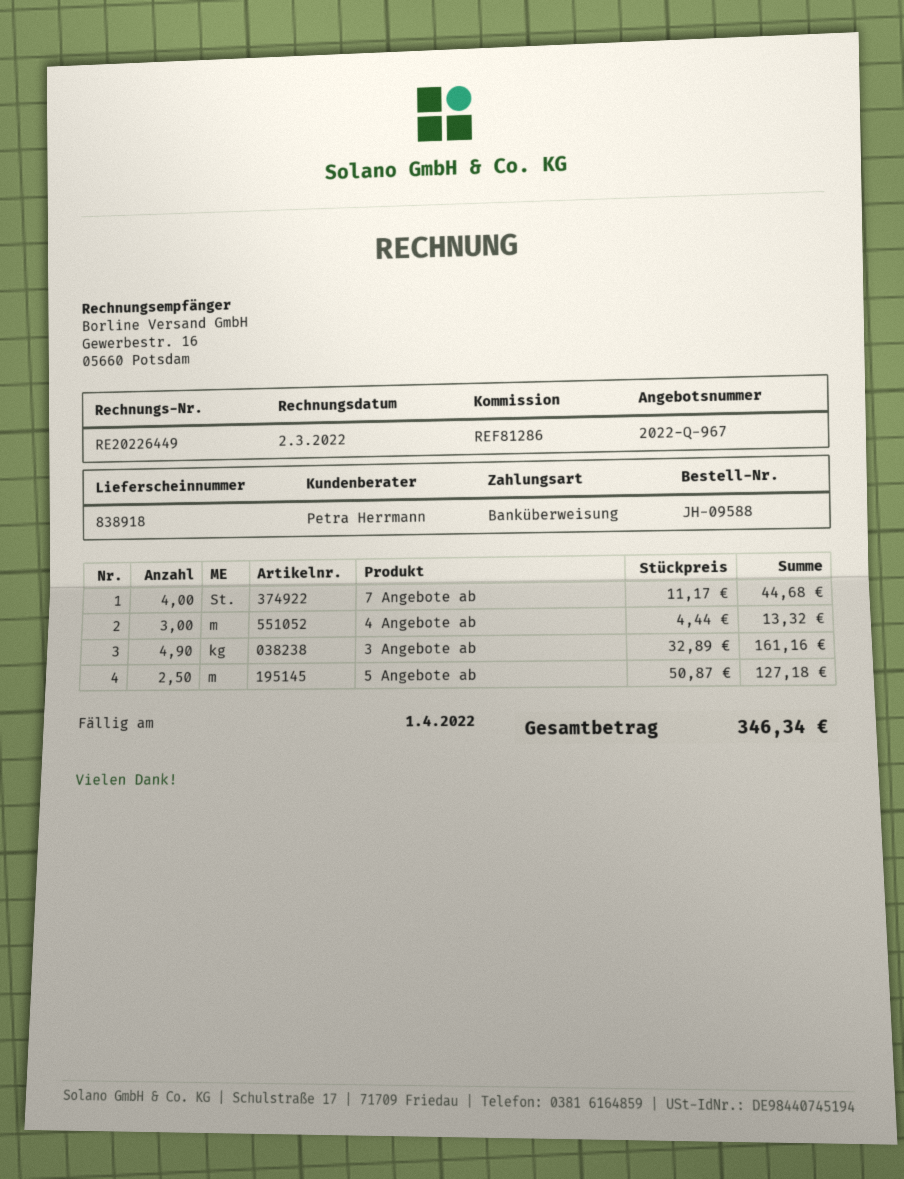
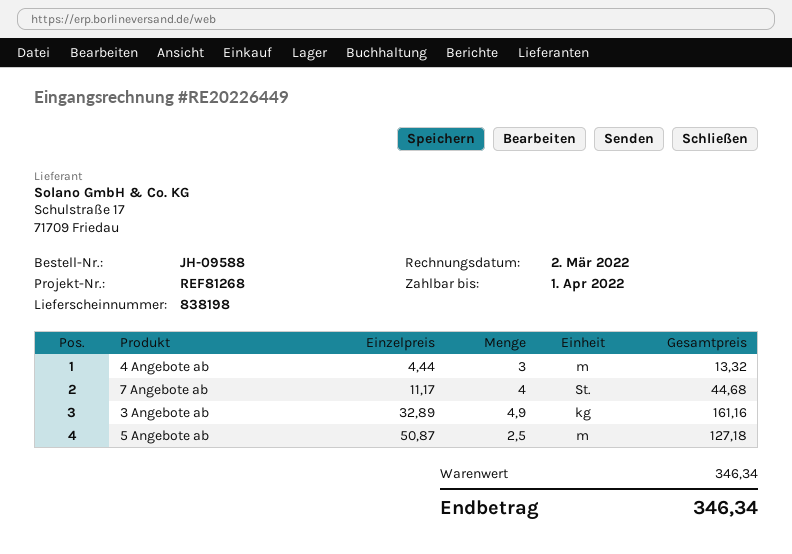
delivery note number: 838918 -> 838198
reference: REF81286 -> REF81268

